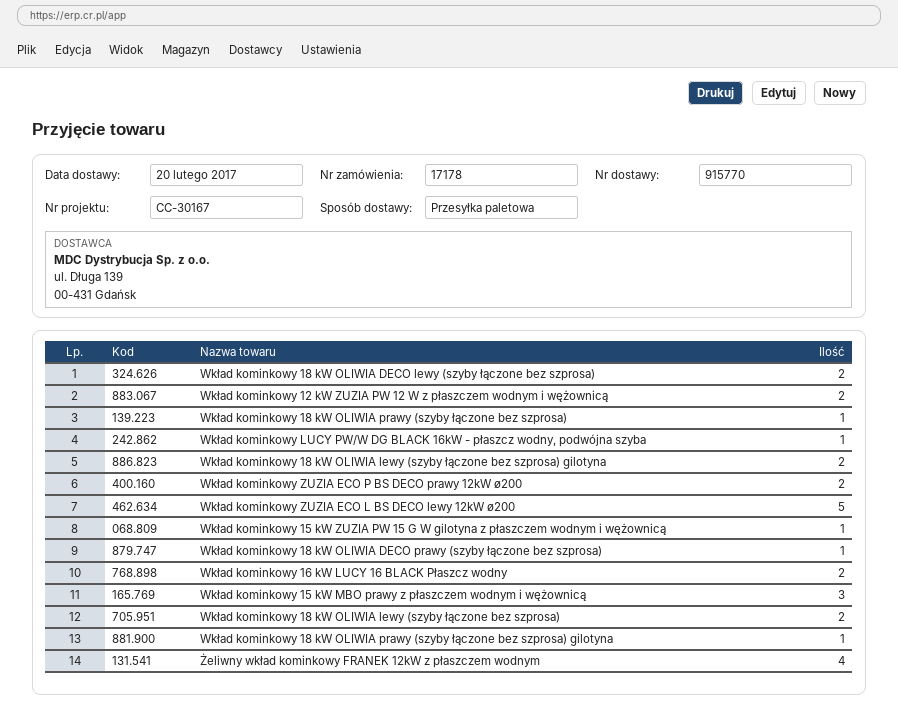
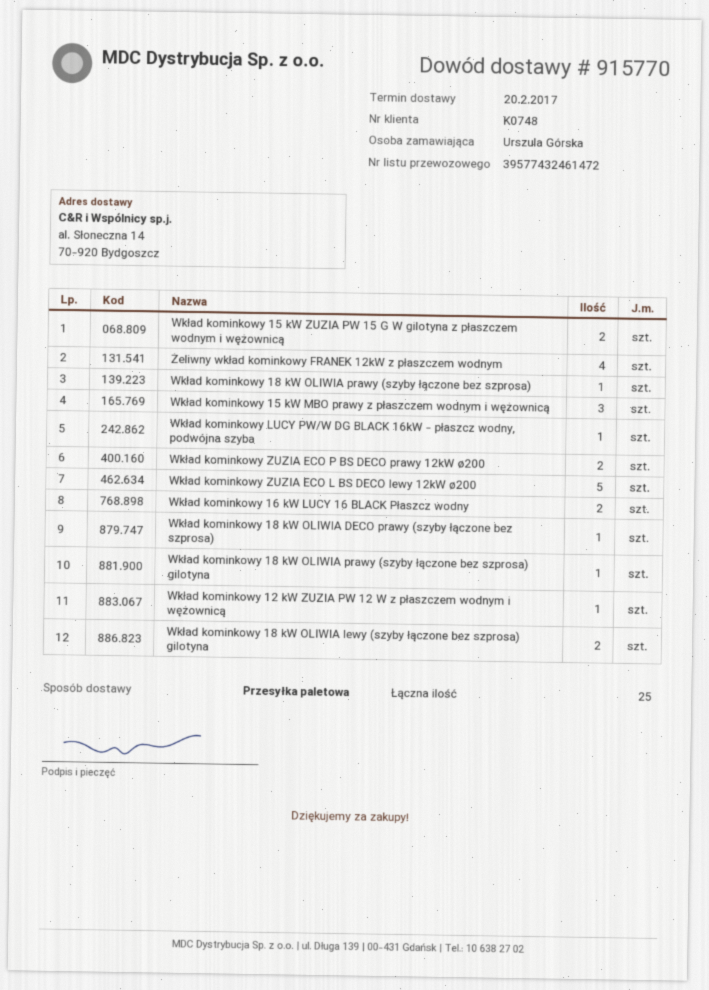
Wkład kominkowy 18 kW OLIWIA DECO lewy (szyby łączone bez szprosa): 2 -> none
Wkład kominkowy 12 kW ZUZIA PW 12 W z płaszczem wodnym i wężownicą: 2 -> 1
Wkład kominkowy 15 kW ZUZIA PW 15 G W gilotyna z płaszczem wodnym i wężownicą: 1 -> 2
Wkład kominkowy 18 kW OLIWIA lewy (szyby łączone bez szprosa): 2 -> none

